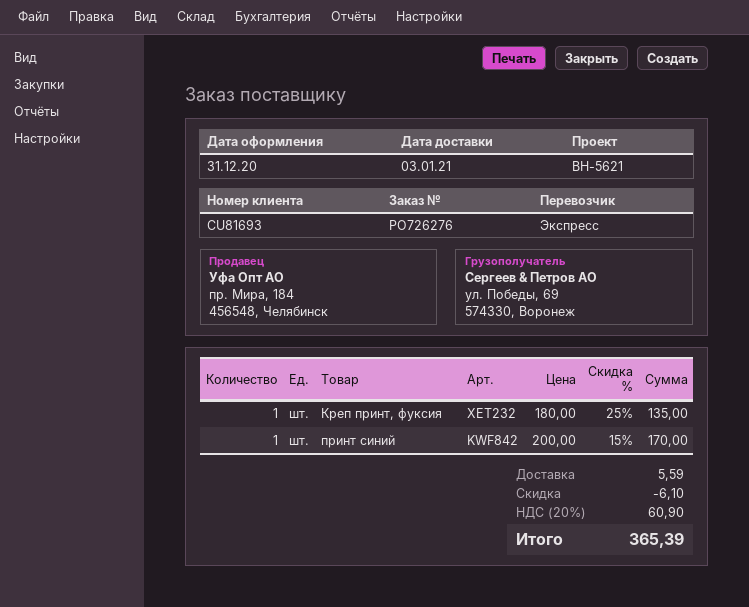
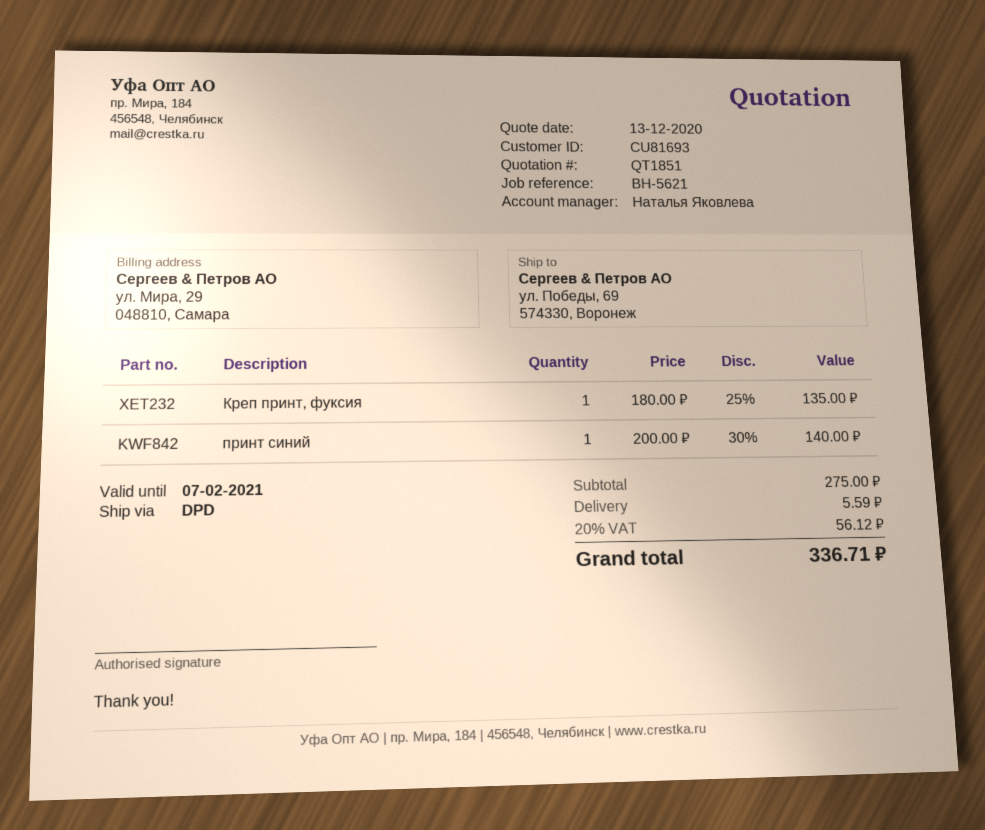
shipping method: express -> DPD
принт синий: 1 x 200.00 - 15% = 170.00 -> 1 x 200.00 - 30% = 140.00
discount: 6.10 -> none
tax: 20% = 60.90 -> 20% = 56.12
total: 365.39 -> 336.71

